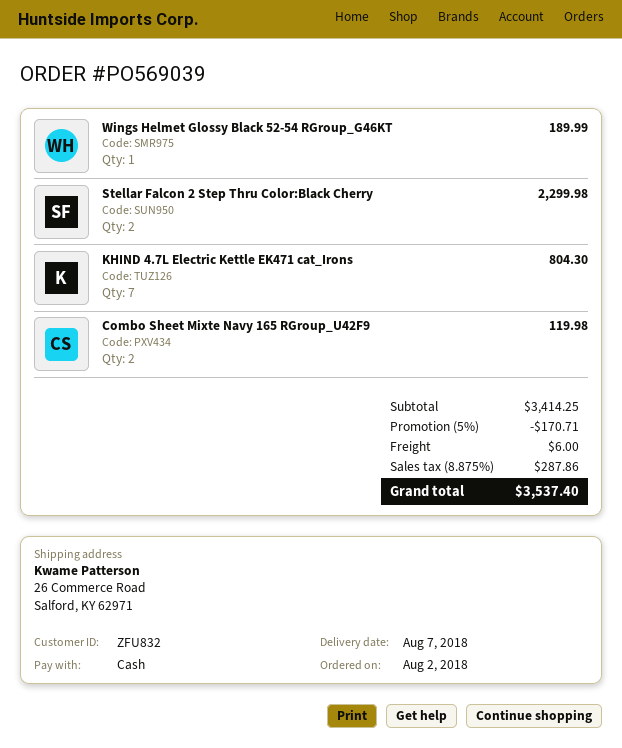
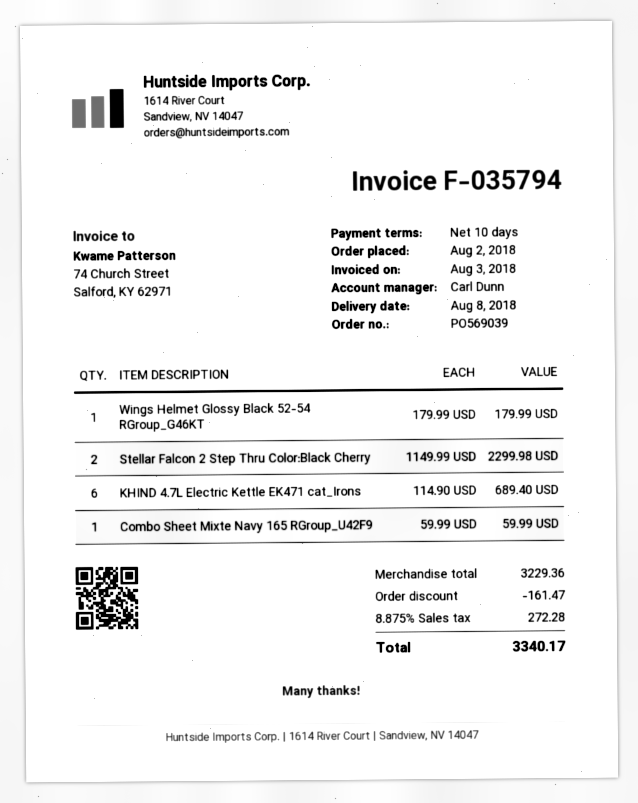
delivery date: 2018-08-07 -> 2018-08-08
Wings Helmet Glossy Black 52-54 RGroup_G46KT: 1 for 189.99 -> 1 for 179.99
KHIND 4.7L Electric Kettle EK471 cat_Irons: 7 for 804.30 -> 6 for 689.40
Combo Sheet Mixte Navy 165 RGroup_U42F9: 2 for 119.98 -> 1 for 59.99
subtotal: 3414.25 -> 3229.36
discount: 170.71 -> 161.47
shipping: 6.00 -> none
tax: 8.875% = 287.86 -> 8.875% = 272.28
total: 3537.40 -> 3340.17

